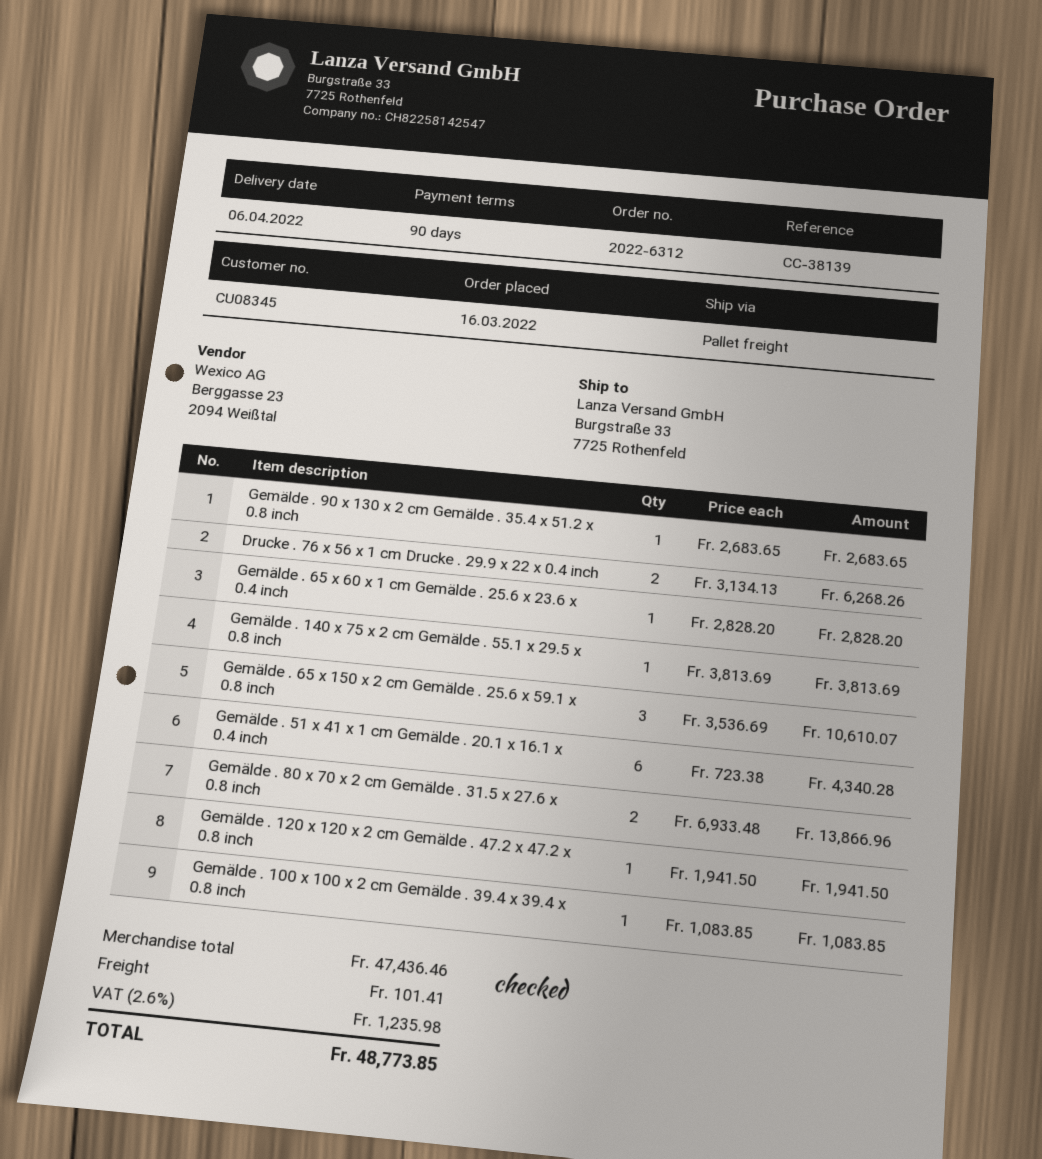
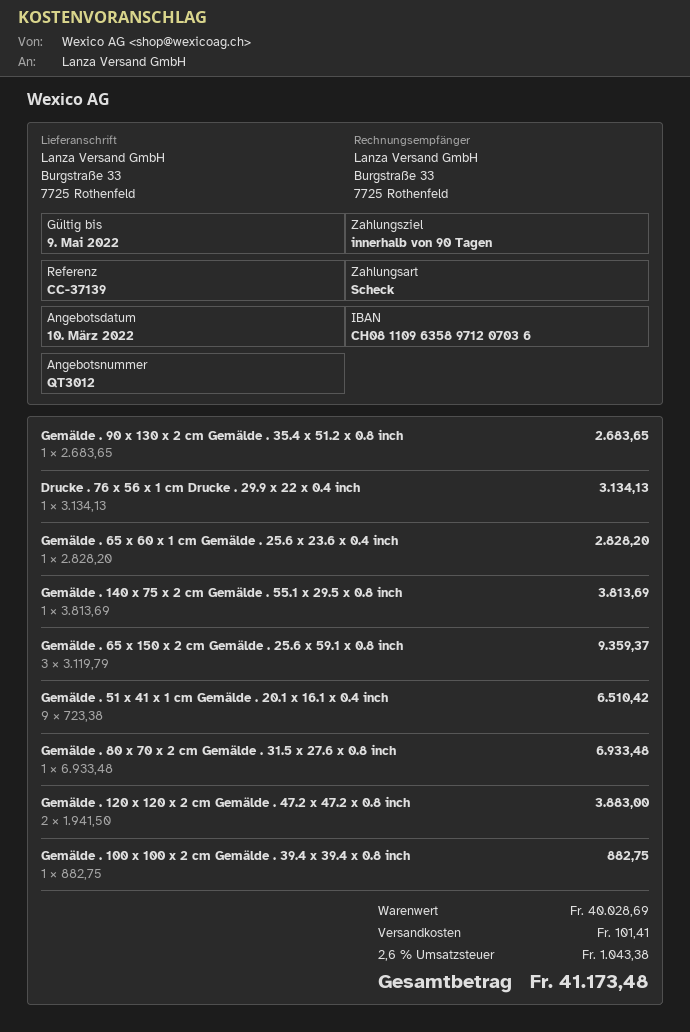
reference: CC-38139 -> CC-37139
Drucke . 76 x 56 x 1 cm Drucke . 29.9 x 22 x 0.4 inch: 2 x 3134.13 = 6268.26 -> 1 x 3134.13 = 3134.13
Gemälde . 65 x 150 x 2 cm Gemälde . 25.6 x 59.1 x 0.8 inch: 3 x 3536.69 = 10610.07 -> 3 x 3119.79 = 9359.37
Gemälde . 51 x 41 x 1 cm Gemälde . 20.1 x 16.1 x 0.4 inch: 6 x 723.38 = 4340.28 -> 9 x 723.38 = 6510.42
Gemälde . 80 x 70 x 2 cm Gemälde . 31.5 x 27.6 x 0.8 inch: 2 x 6933.48 = 13866.96 -> 1 x 6933.48 = 6933.48
Gemälde . 120 x 120 x 2 cm Gemälde . 47.2 x 47.2 x 0.8 inch: 1 x 1941.50 = 1941.50 -> 2 x 1941.50 = 3883.00
Gemälde . 100 x 100 x 2 cm Gemälde . 39.4 x 39.4 x 0.8 inch: 1 x 1083.85 = 1083.85 -> 1 x 882.75 = 882.75
subtotal: 47436.46 -> 40028.69
tax: 2.6% = 1235.98 -> 2.6% = 1043.38
total: 48773.85 -> 41173.48

